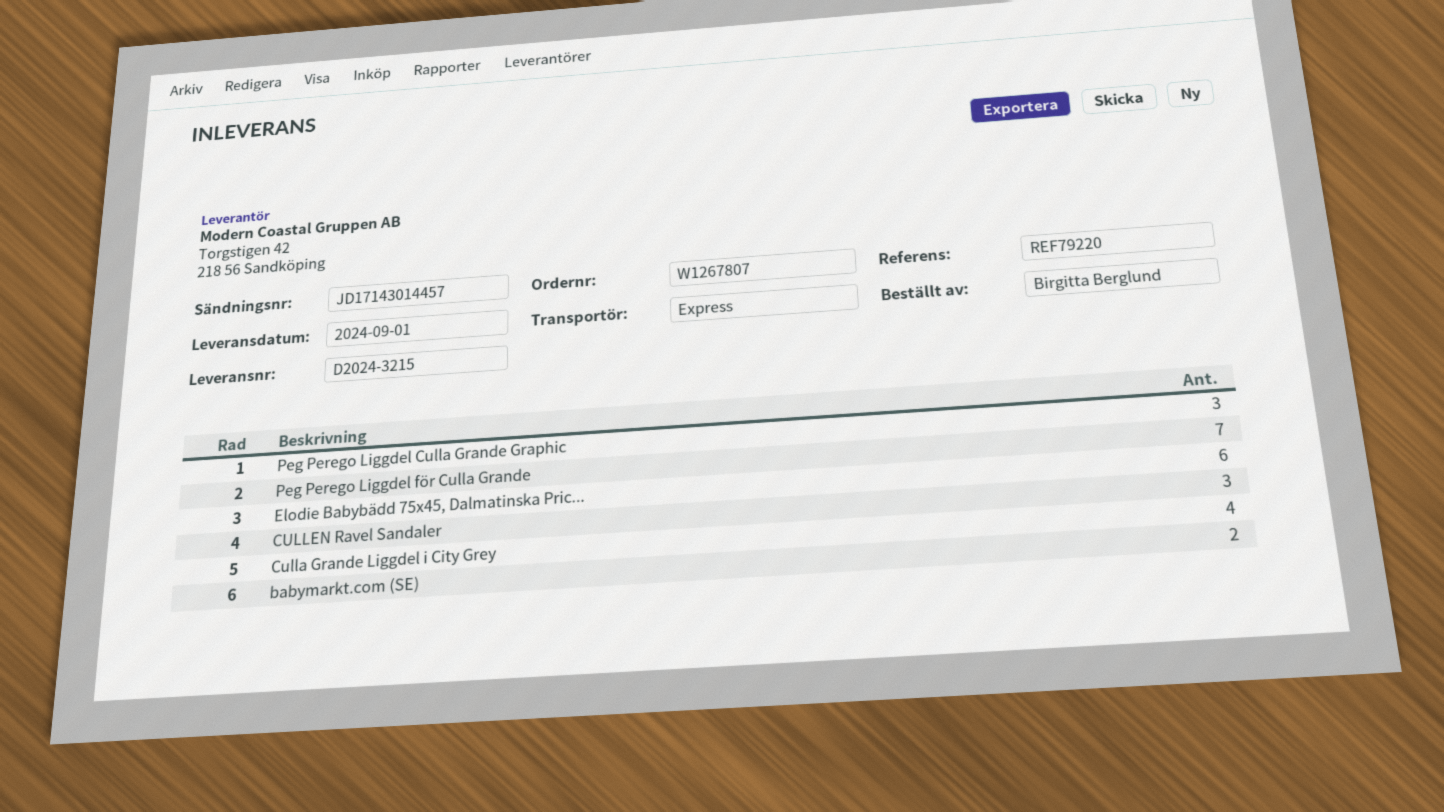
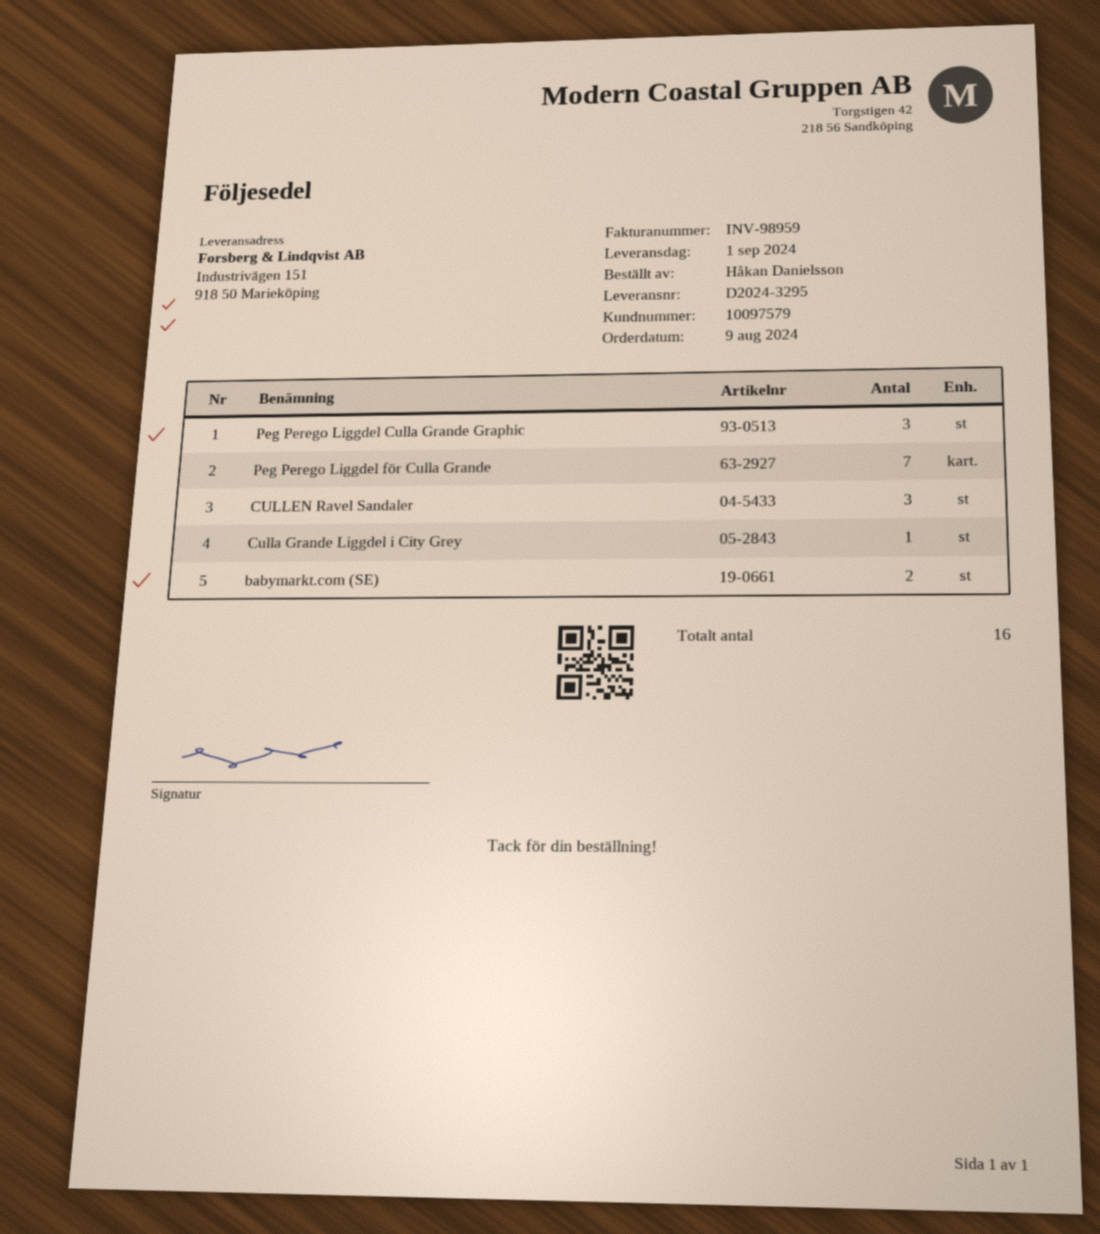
delivery note number: D2024-3215 -> D2024-3295
ordered by: Birgitta Berglund -> Håkan Danielsson
Elodie Babybädd 75x45, Dalmatinska Pric...: 6 -> none
Culla Grande Liggdel i City Grey: 4 -> 1

